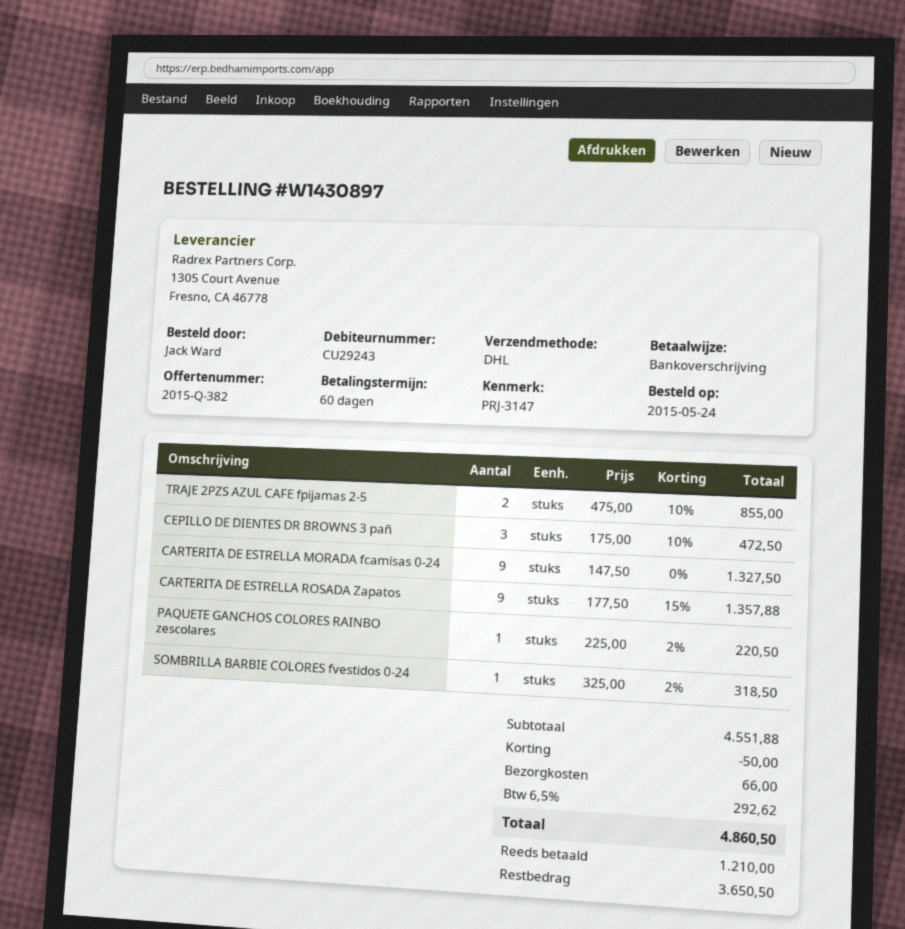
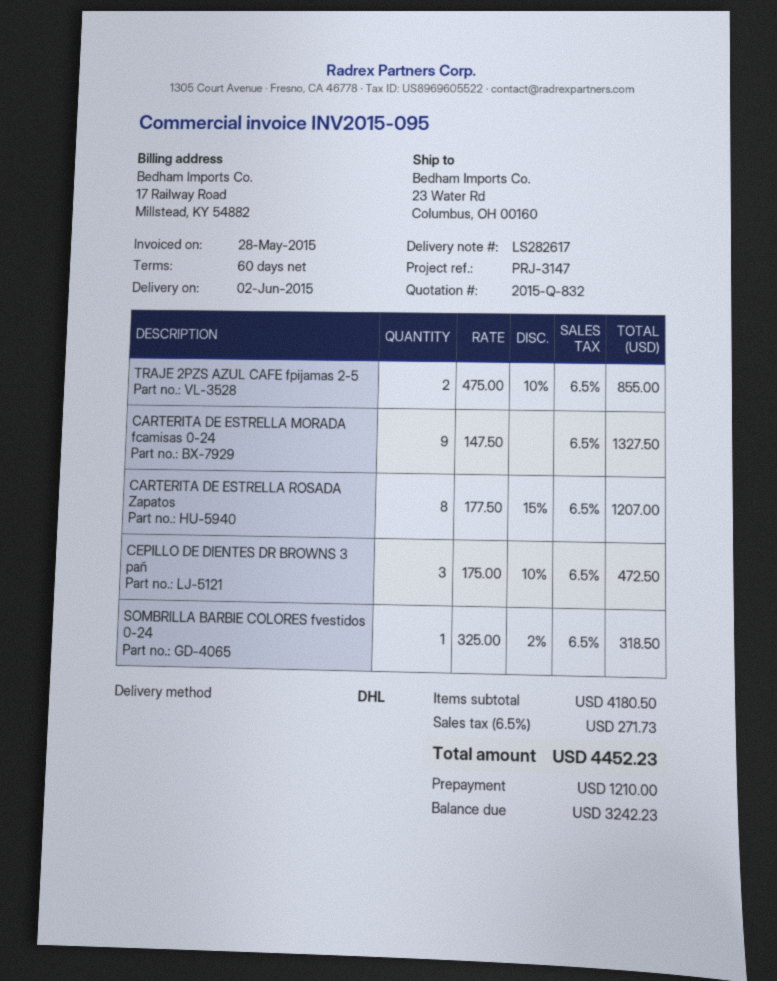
quote number: 2015-Q-382 -> 2015-Q-832
CARTERITA DE ESTRELLA ROSADA Zapatos: 9 x 177.50 - 15% = 1357.88 -> 8 x 177.50 - 15% = 1207.00
PAQUETE GANCHOS COLORES RAINBO zescolares: 1 x 225.00 - 2% = 220.50 -> none
subtotal: 4551.88 -> 4180.50
discount: 50.00 -> none
shipping: 66.00 -> none
tax: 6.5% = 292.62 -> 6.5% = 271.73
total: 4860.50 -> 4452.23
balance: 3650.50 -> 3242.23

